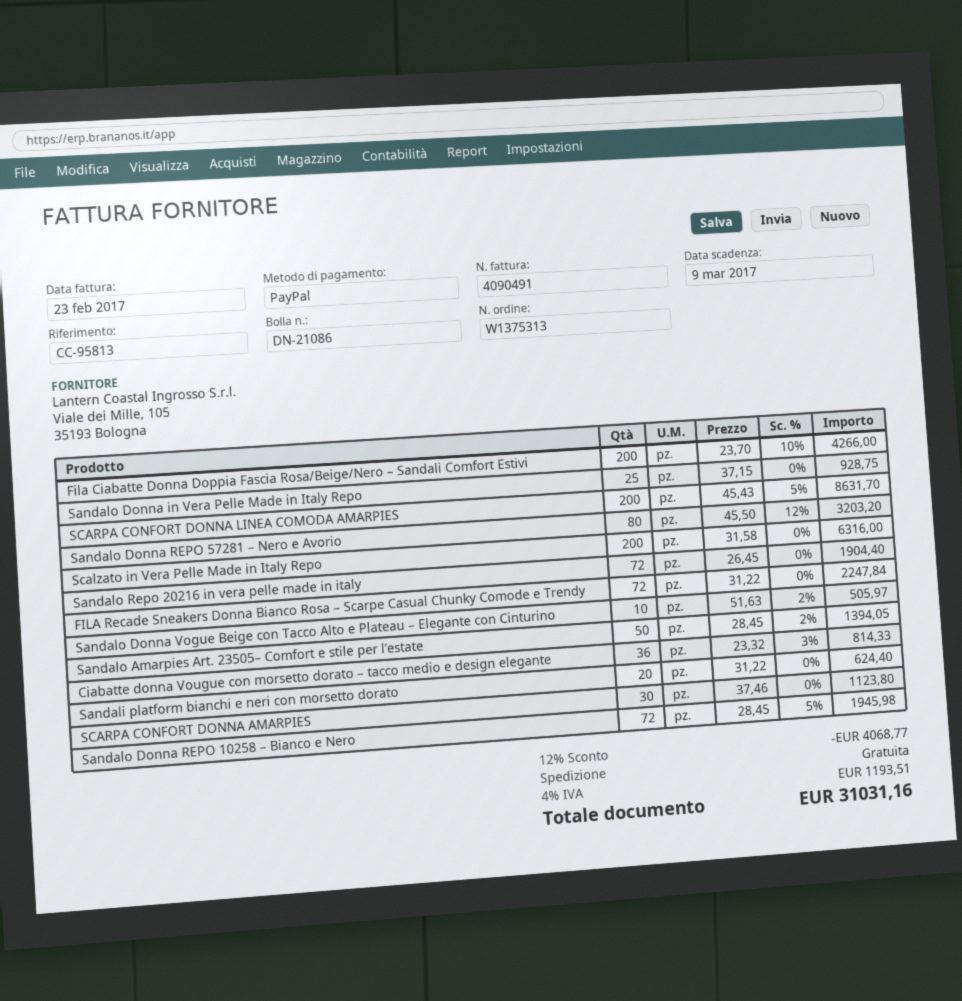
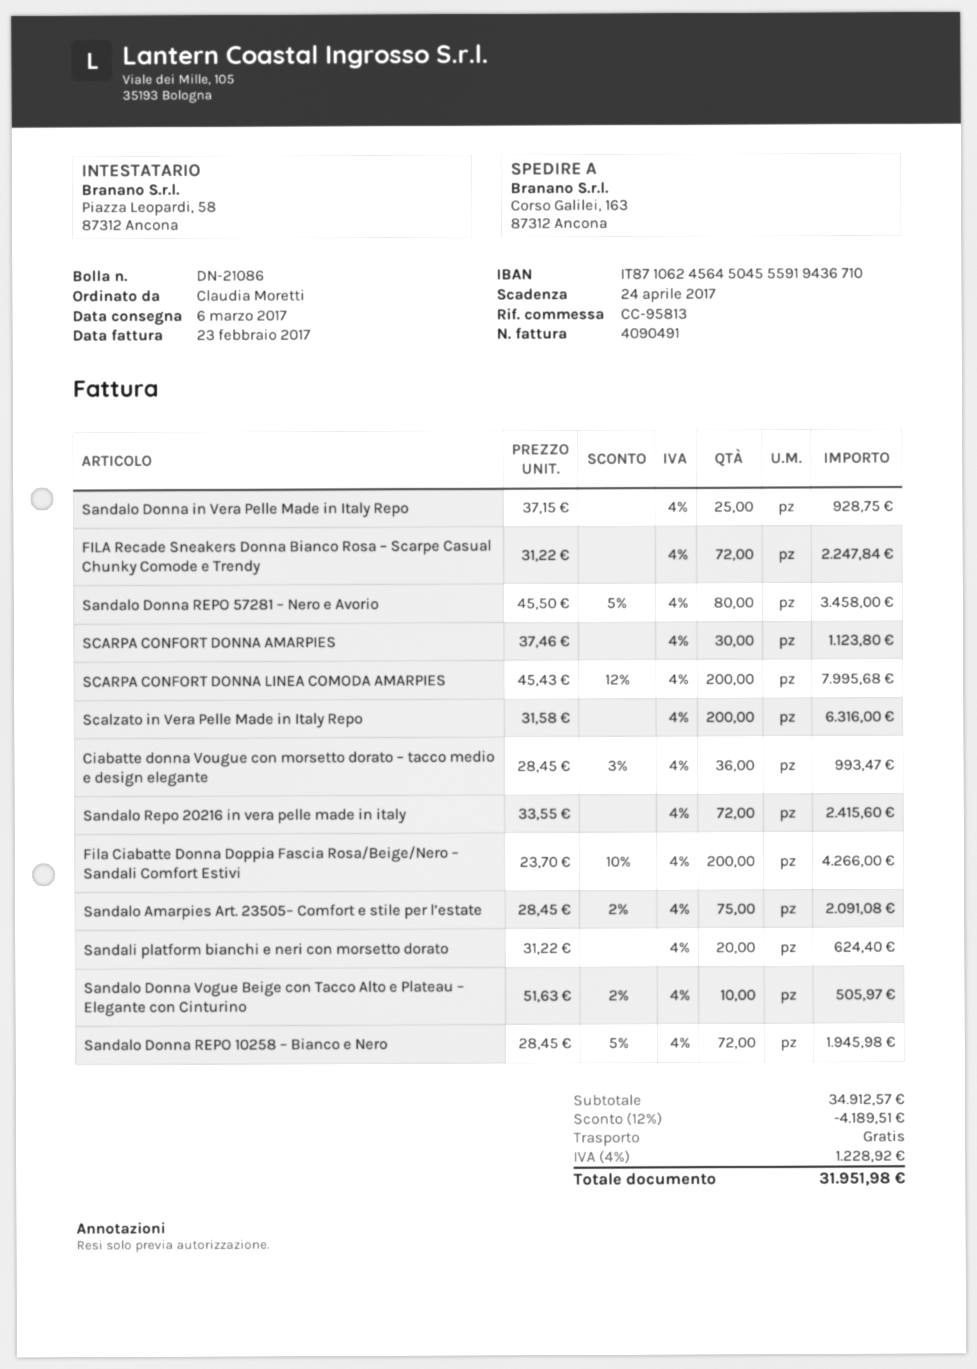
due date: 2017-03-09 -> 2017-04-24
SCARPA CONFORT DONNA LINEA COMODA AMARPIES: 200 x 45.43 - 5% = 8631.70 -> 200 x 45.43 - 12% = 7995.68
Sandalo Donna REPO 57281 – Nero e Avorio: 80 x 45.50 - 12% = 3203.20 -> 80 x 45.50 - 5% = 3458.00
Sandalo Repo 20216 in vera pelle made in italy: 72 x 26.45 = 1904.40 -> 72 x 33.55 = 2415.60
Sandalo Amarpies Art. 23505– Comfort e stile per l’estate: 50 x 28.45 - 2% = 1394.05 -> 75 x 28.45 - 2% = 2091.08
Ciabatte donna Vougue con morsetto dorato – tacco medio e design elegante: 36 x 23.32 - 3% = 814.33 -> 36 x 28.45 - 3% = 993.47
discount: 12% = 4068.77 -> 12% = 4189.51
tax: 4% = 1193.51 -> 4% = 1228.92
total: 31031.16 -> 31951.98

